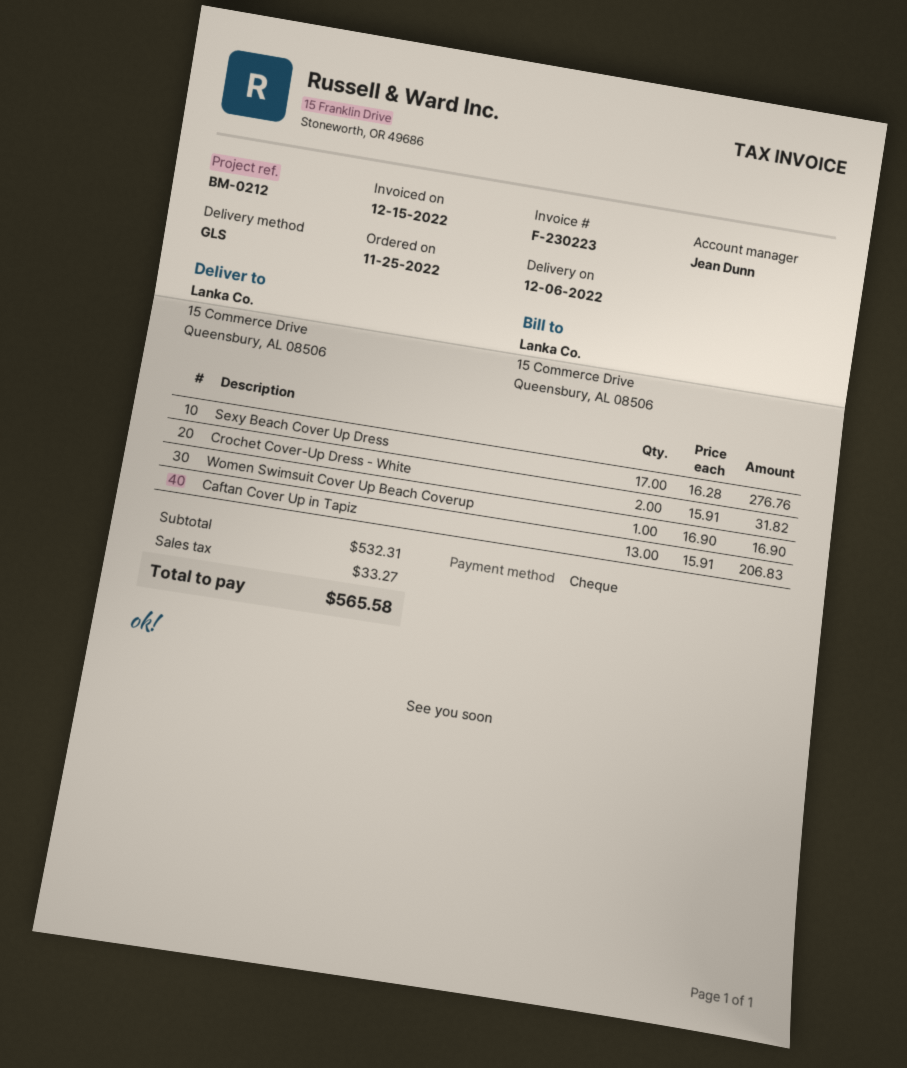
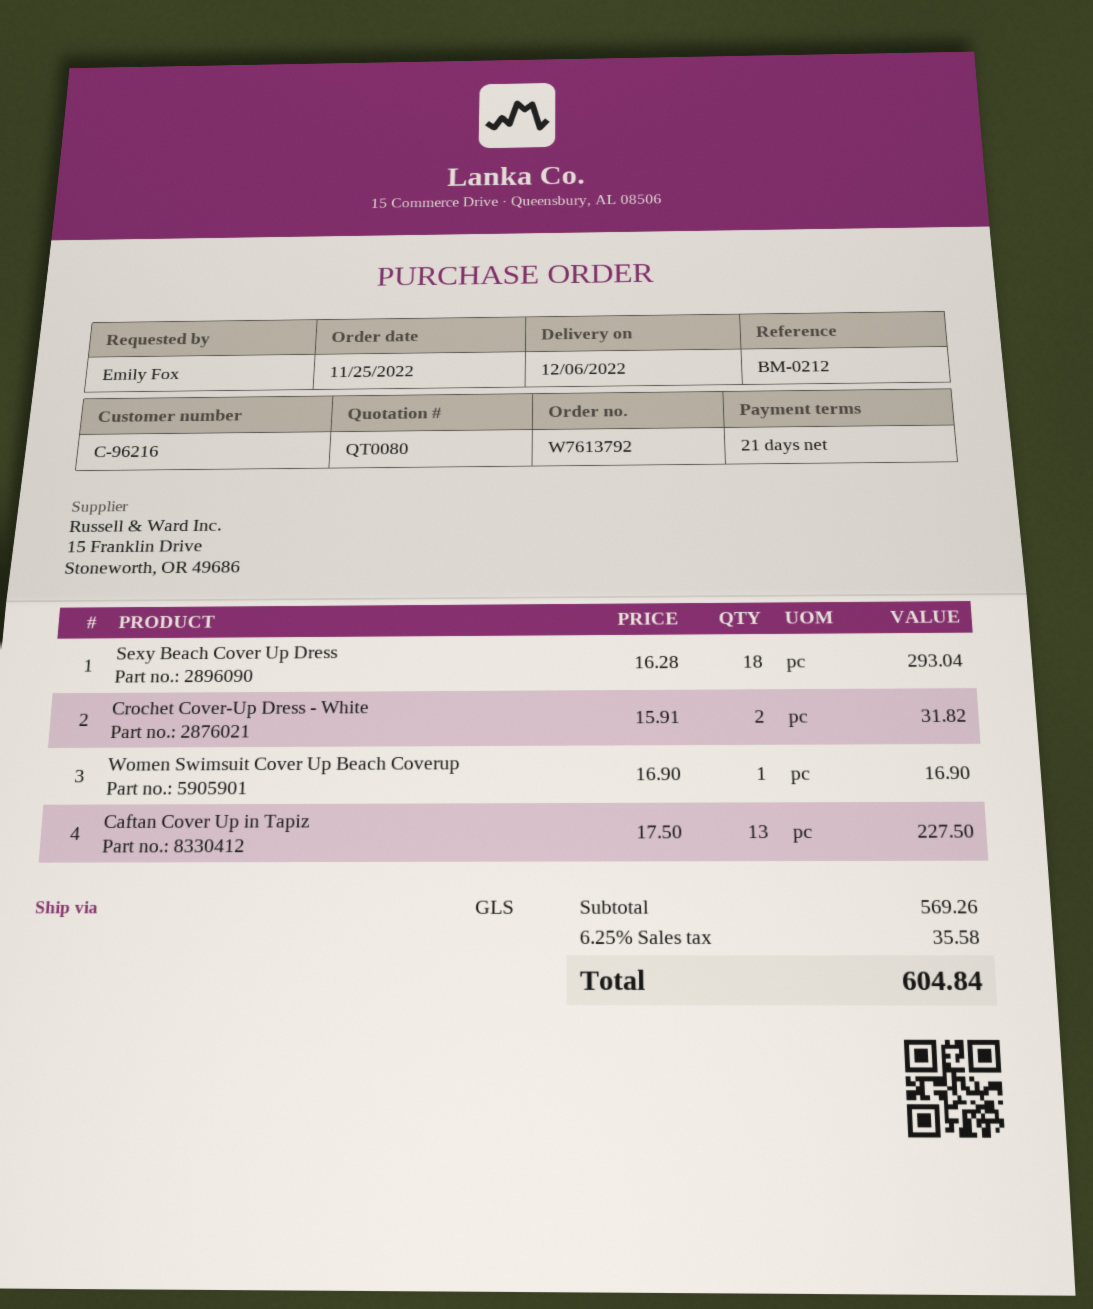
Sexy Beach Cover Up Dress: 17 x 16.28 = 276.76 -> 18 x 16.28 = 293.04
Caftan Cover Up in Tapiz: 13 x 15.91 = 206.83 -> 13 x 17.50 = 227.50
subtotal: 532.31 -> 569.26
tax: 33.27 -> 35.58
total: 565.58 -> 604.84

